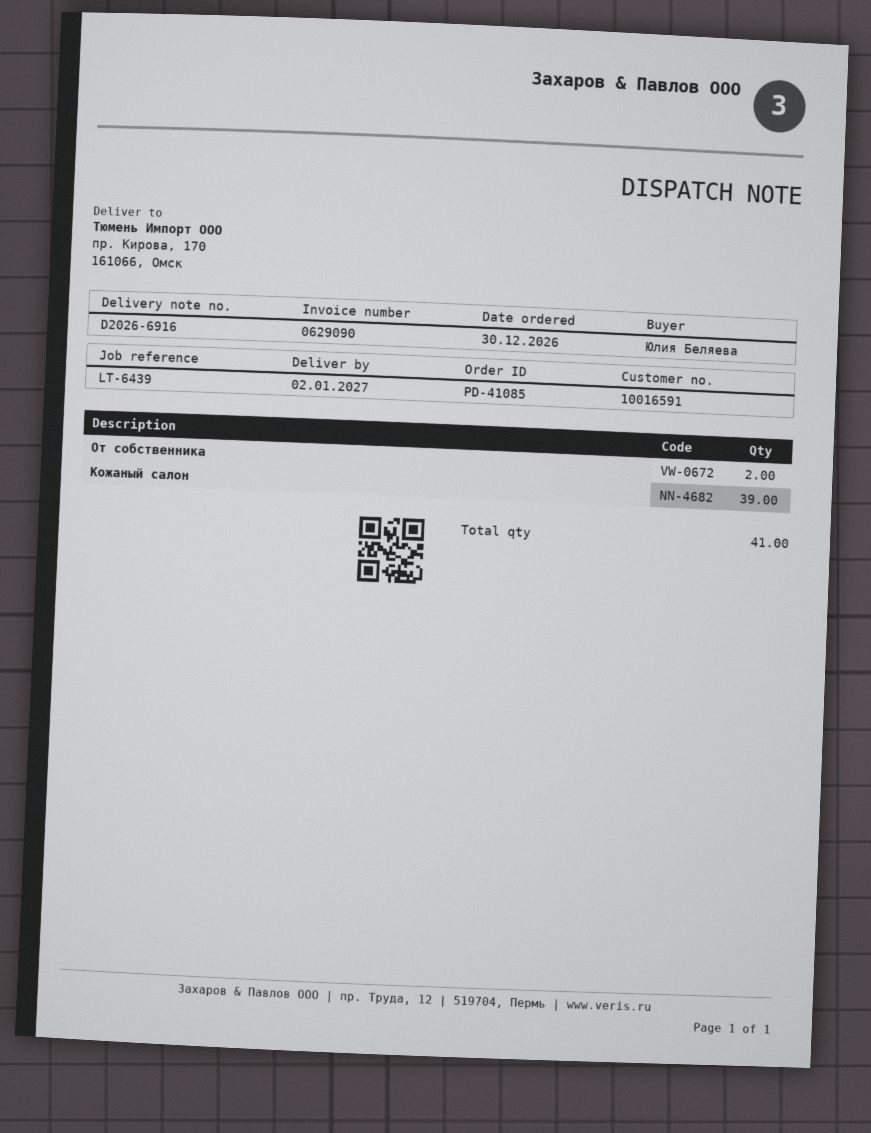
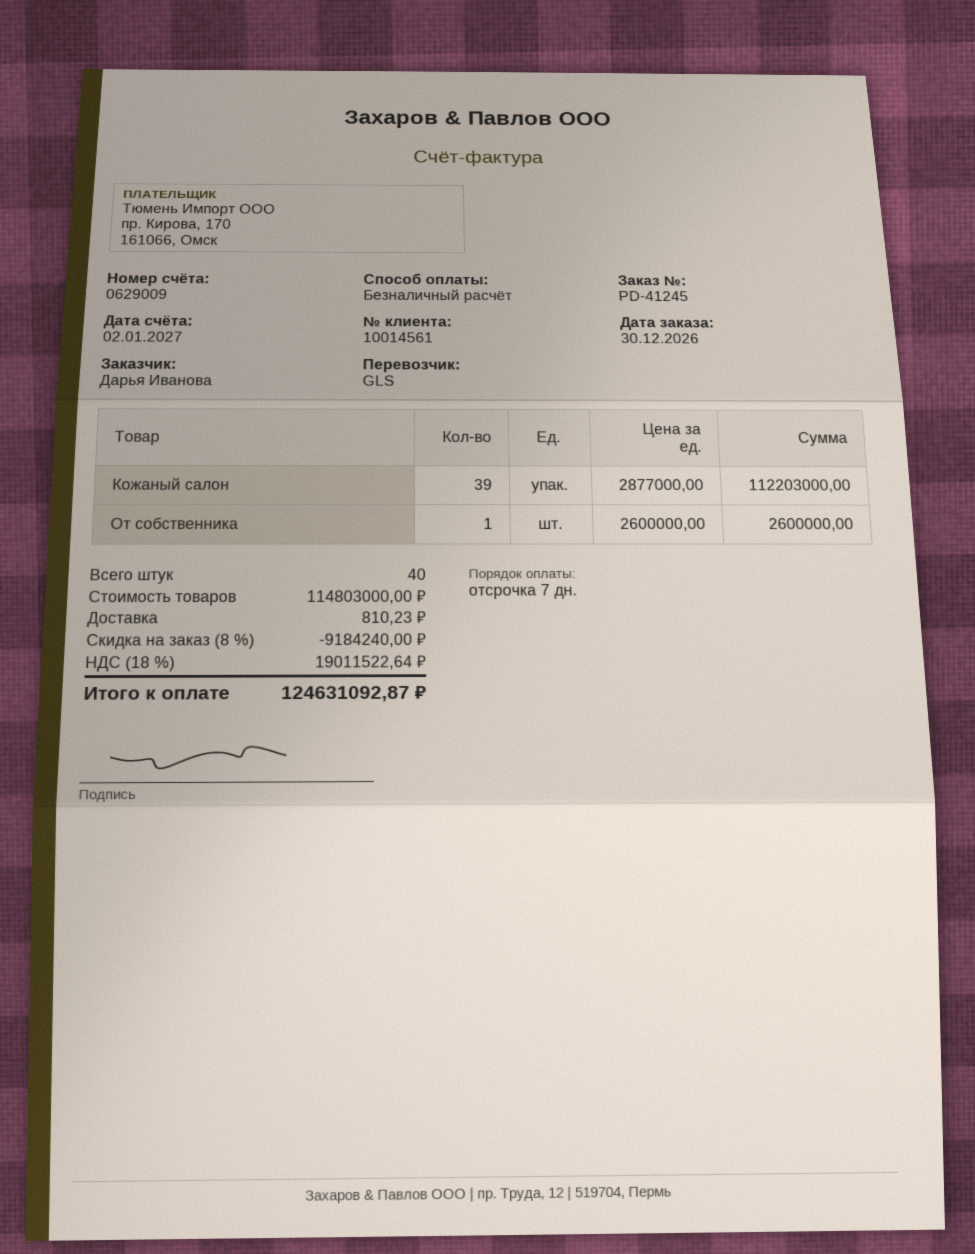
order number: PD-41085 -> PD-41245
invoice number: 0629090 -> 0629009
customer number: 10016591 -> 10014561
ordered by: Юлия Беляева -> Дарья Иванова
От собственника: 2 -> 1
total quantity: 41 -> 40

